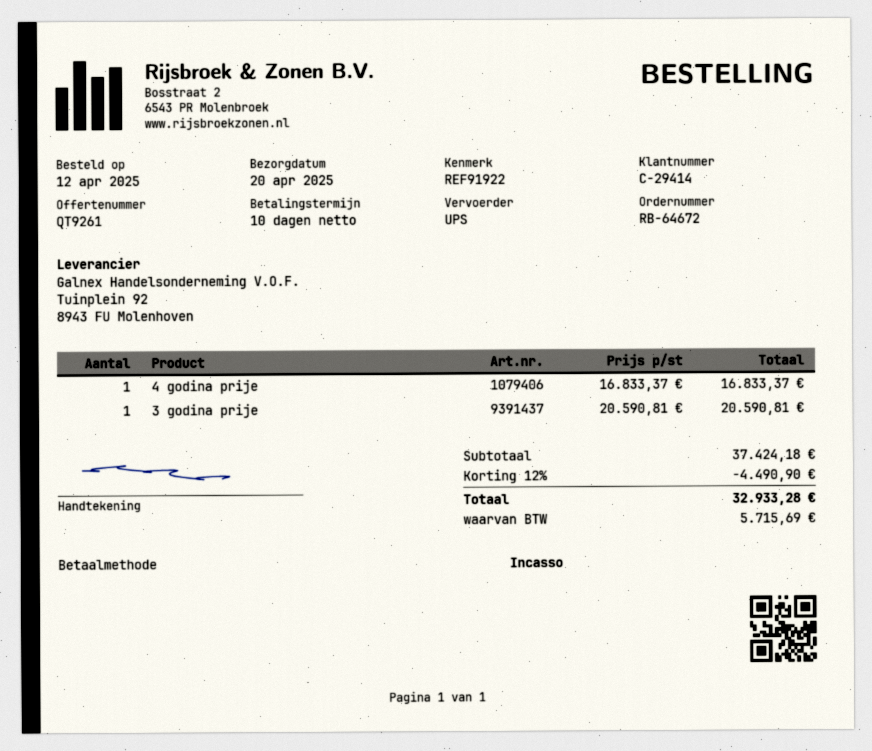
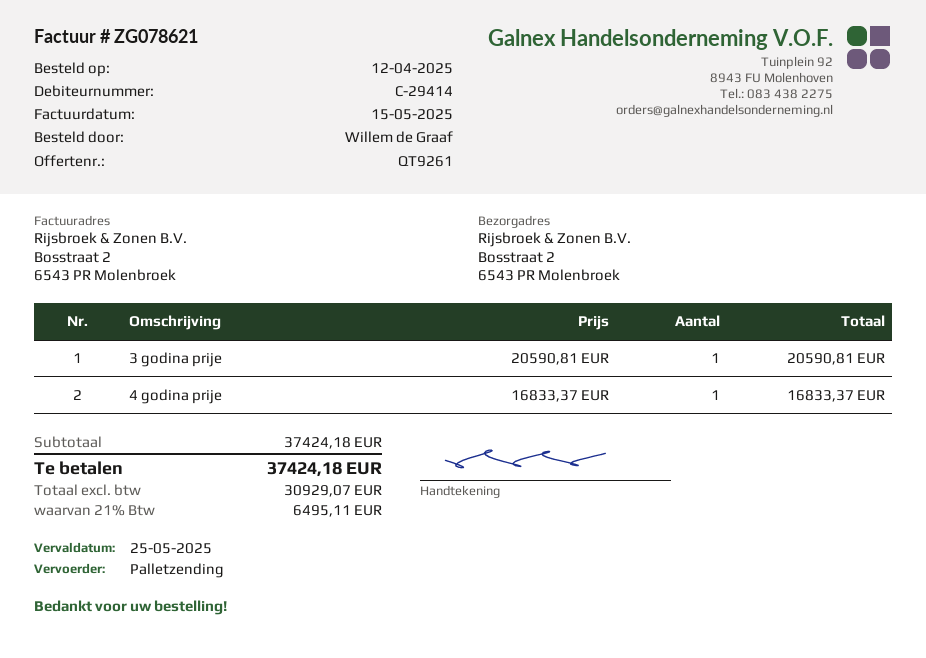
shipping method: UPS -> pallet freight
discount: 12% = 4490.90 -> none
tax: 5715.69 -> 6495.11
total: 32933.28 -> 37424.18

